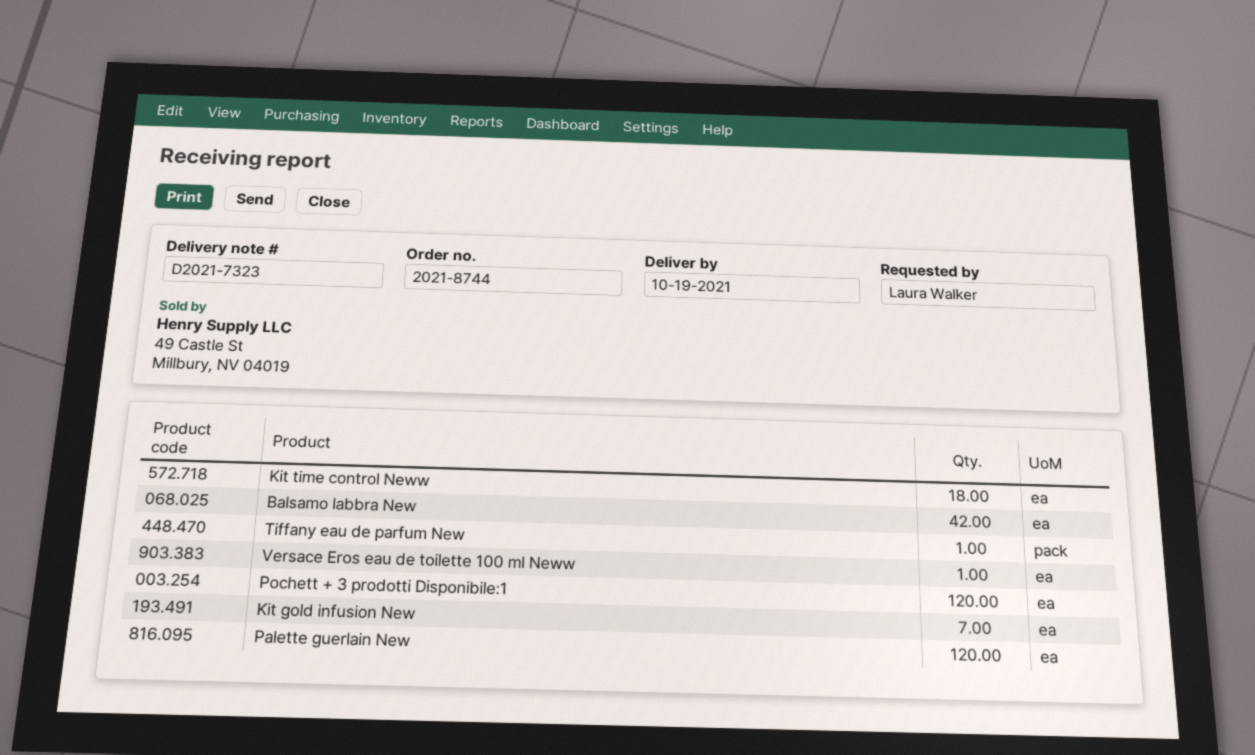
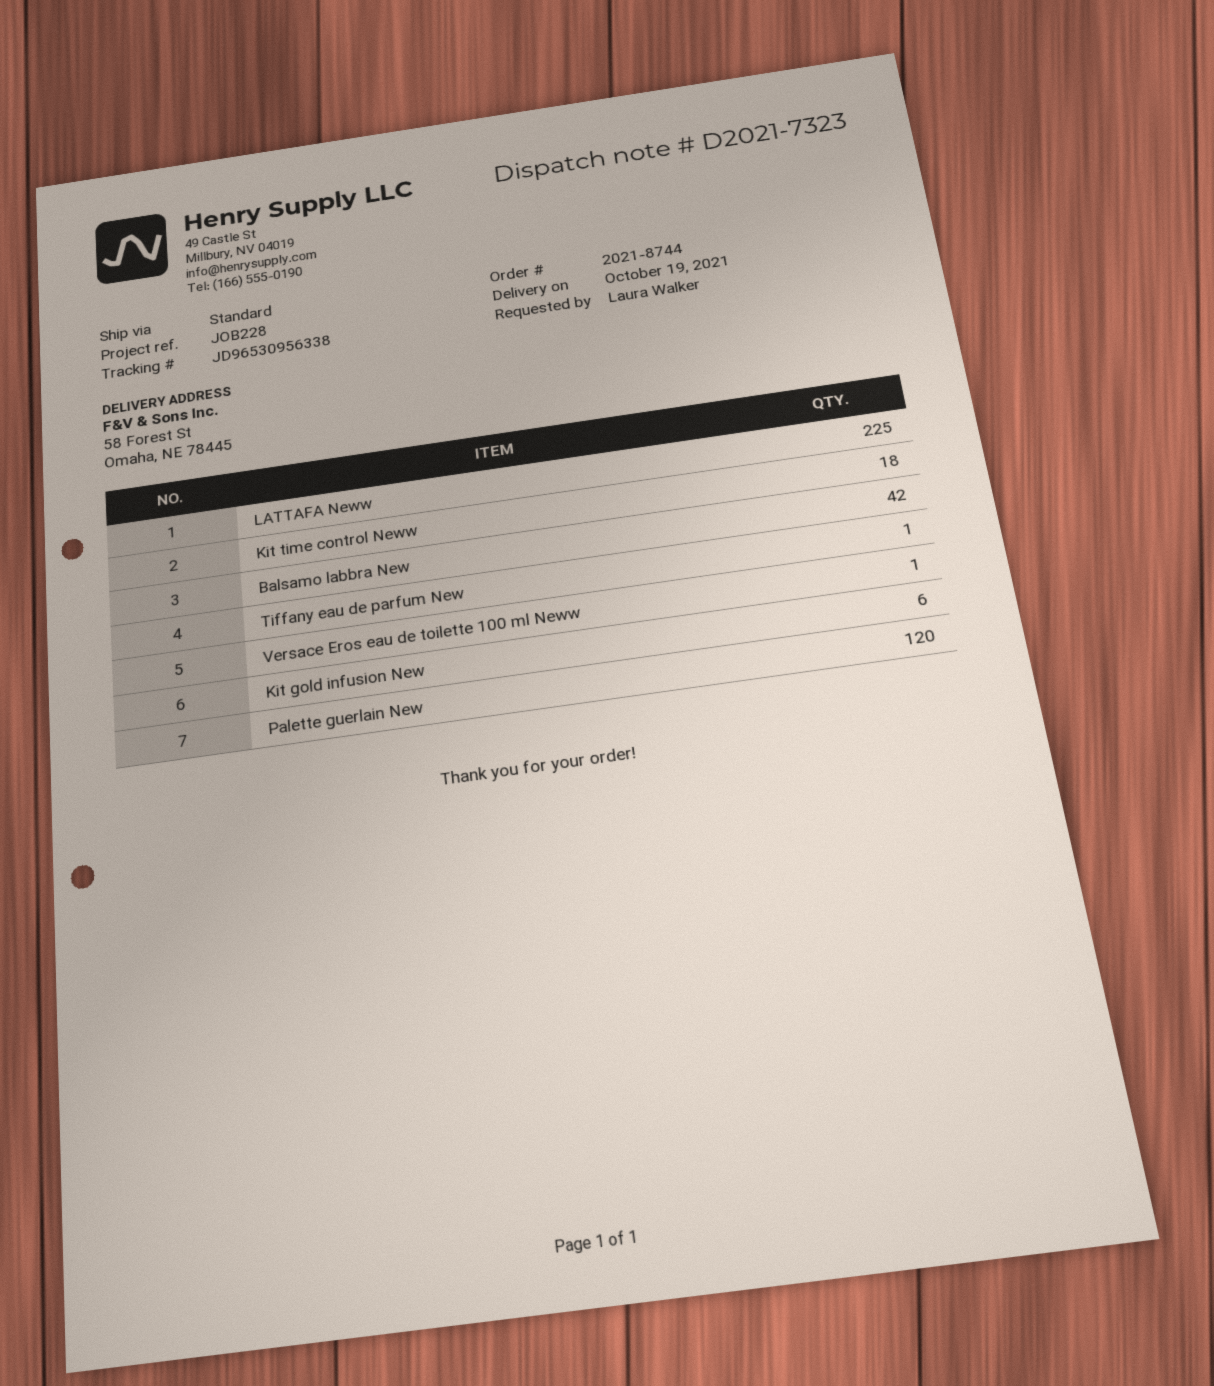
Pochett + 3 prodotti Disponibile:1: 120 -> none
Kit gold infusion New: 7 -> 6
LATTAFA Neww: none -> 225

